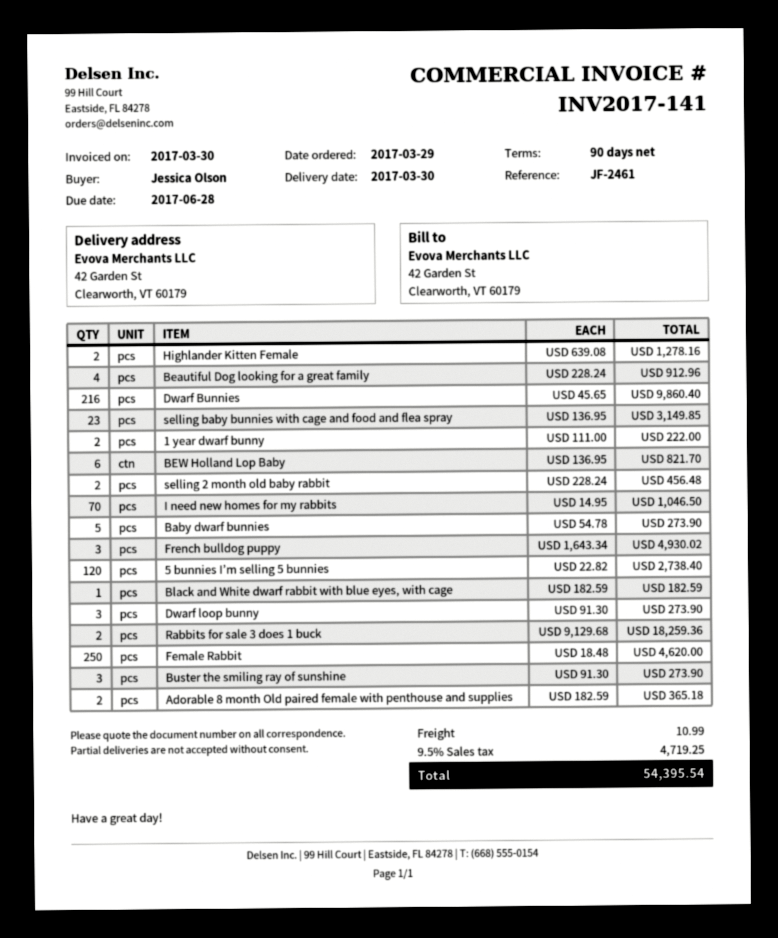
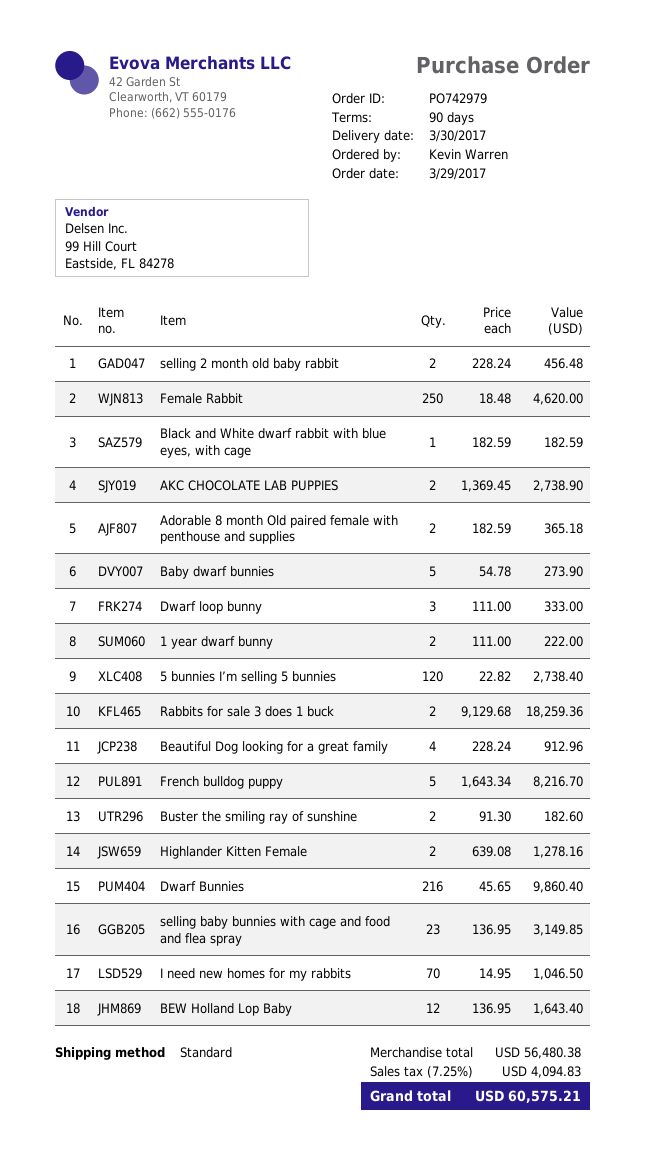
ordered by: Jessica Olson -> Kevin Warren
BEW Holland Lop Baby: 6 x 136.95 = 821.70 -> 12 x 136.95 = 1643.40
French bulldog puppy: 3 x 1643.34 = 4930.02 -> 5 x 1643.34 = 8216.70
Dwarf loop bunny: 3 x 91.30 = 273.90 -> 3 x 111.00 = 333.00
Buster the smiling ray of sunshine: 3 x 91.30 = 273.90 -> 2 x 91.30 = 182.60
AKC CHOCOLATE LAB PUPPIES: none -> 2 x 1369.45 = 2738.90
shipping: 10.99 -> none
tax: 9.5% = 4719.25 -> 7.25% = 4094.83
total: 54395.54 -> 60575.21

